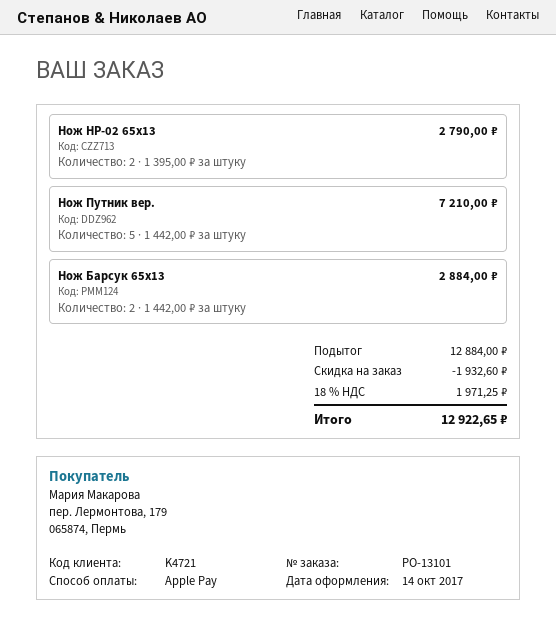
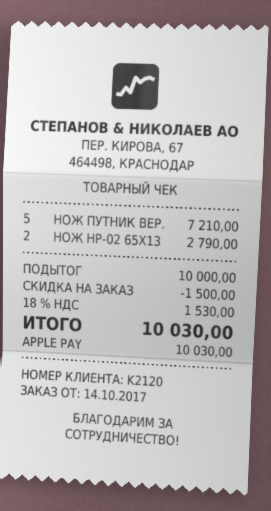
customer number: K4721 -> K2120
Нож Барсук 65х13: 2 for 2884.00 -> none
subtotal: 12884.00 -> 10000.00
discount: 1932.60 -> 1500.00
tax: 18% = 1971.25 -> 18% = 1530.00
total: 12922.65 -> 10030.00

